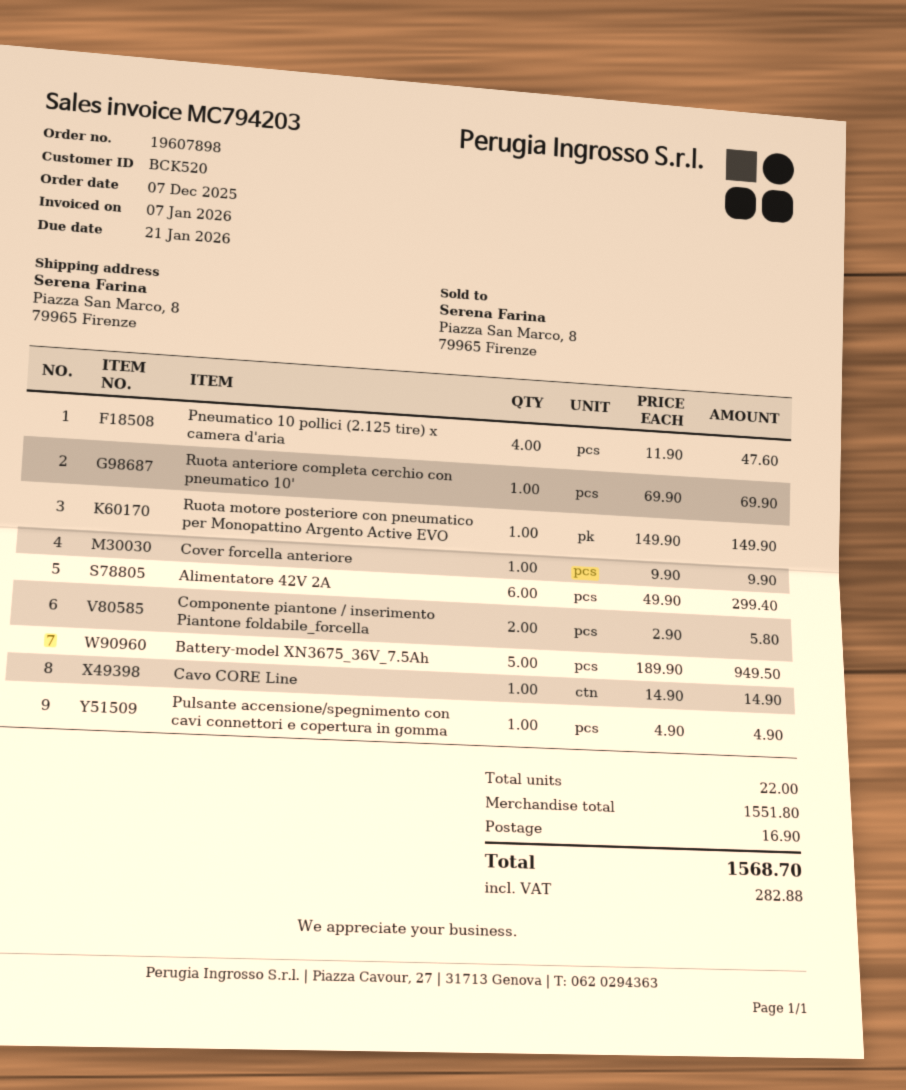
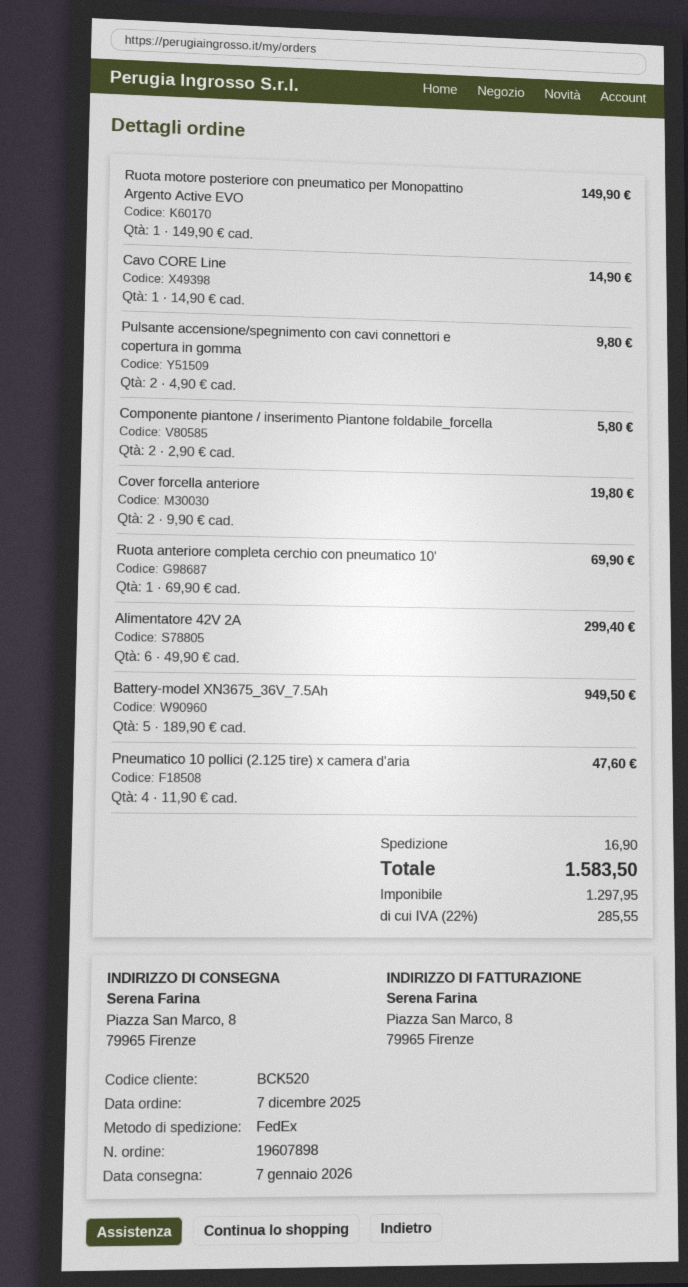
Cover forcella anteriore: 1 x 9.90 = 9.90 -> 2 x 9.90 = 19.80
Pulsante accensione/spegnimento con cavi connettori e copertura in gomma: 1 x 4.90 = 4.90 -> 2 x 4.90 = 9.80
tax: 282.88 -> 285.55
total: 1568.70 -> 1583.50

